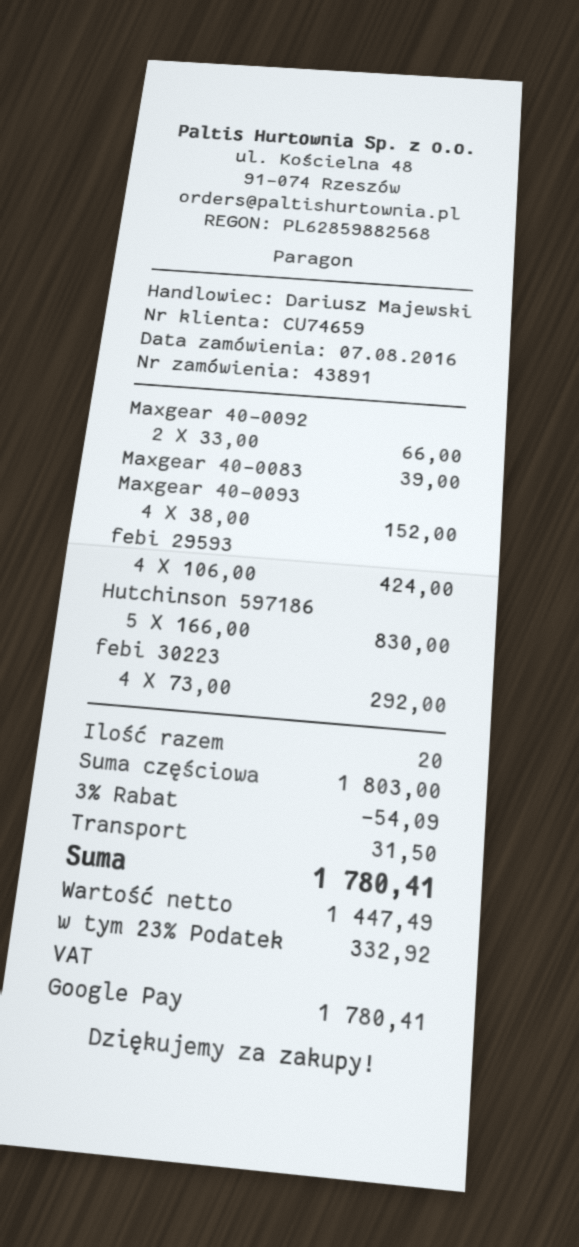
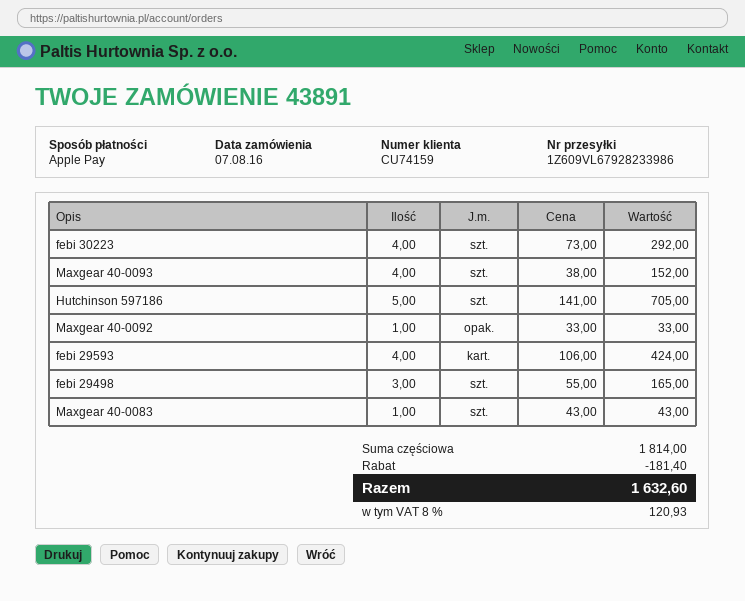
customer number: CU74659 -> CU74159
payment method: Google Pay -> Apple Pay
Maxgear 40-0092: 2 x 33.00 = 66.00 -> 1 x 33.00 = 33.00
Maxgear 40-0083: 1 x 39.00 = 39.00 -> 1 x 43.00 = 43.00
Hutchinson 597186: 5 x 166.00 = 830.00 -> 5 x 141.00 = 705.00
febi 29498: none -> 3 x 55.00 = 165.00
subtotal: 1803.00 -> 1814.00
discount: 54.09 -> 181.40
shipping: 31.50 -> none
tax: 23% = 332.92 -> 8% = 120.93
total: 1780.41 -> 1632.60

